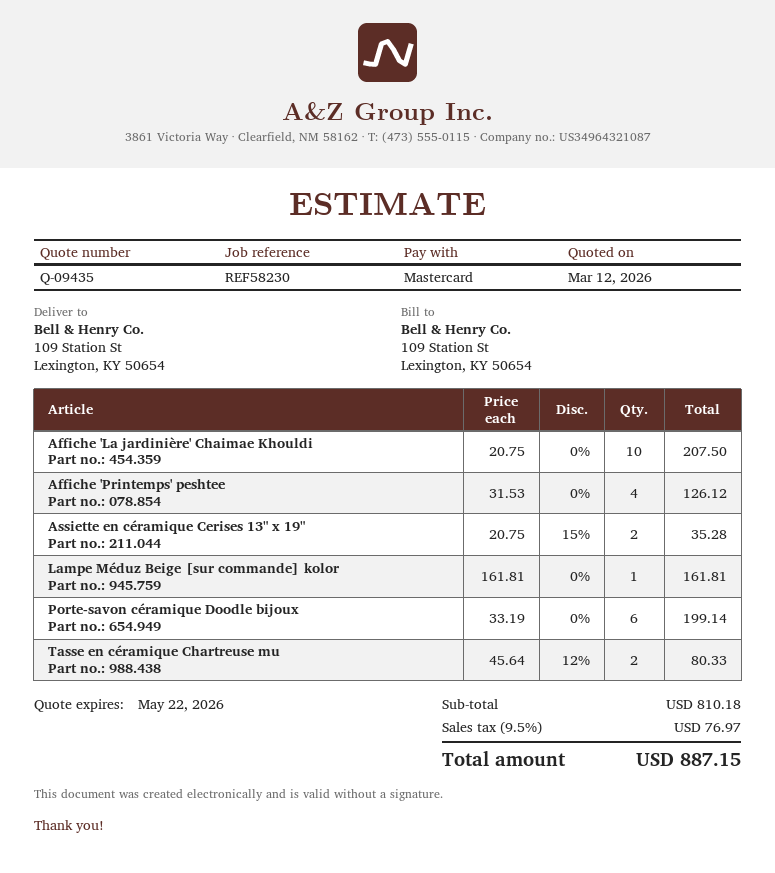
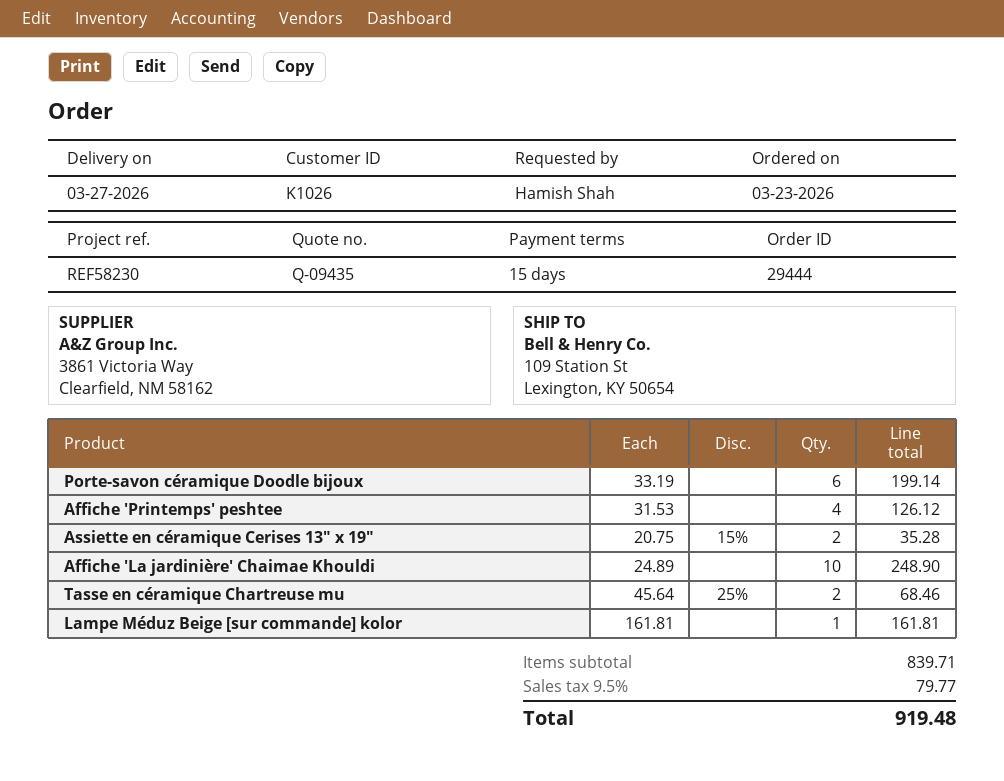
Affiche 'La jardinière' Chaimae Khouldi: 10 x 20.75 = 207.50 -> 10 x 24.89 = 248.90
Tasse en céramique Chartreuse mu: 2 x 45.64 - 12% = 80.33 -> 2 x 45.64 - 25% = 68.46
subtotal: 810.18 -> 839.71
tax: 9.5% = 76.97 -> 9.5% = 79.77
total: 887.15 -> 919.48

